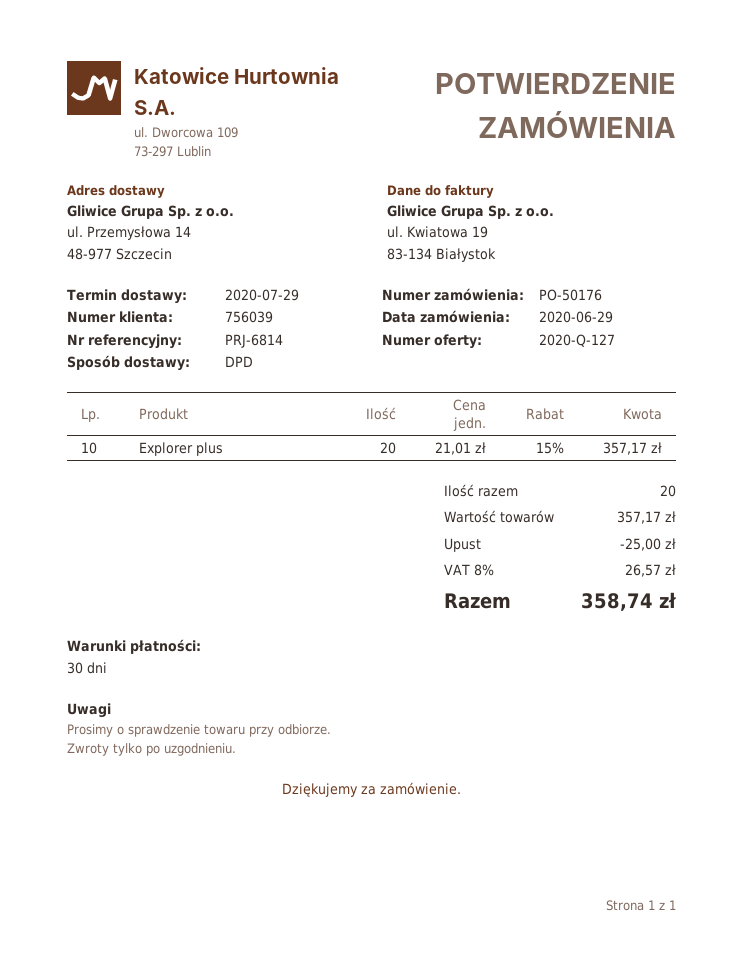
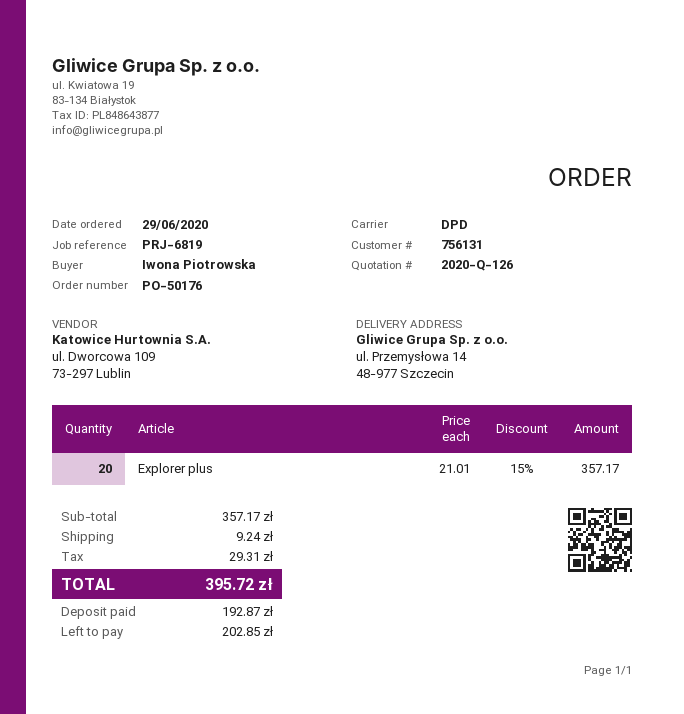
quote number: 2020-Q-127 -> 2020-Q-126
customer number: 756039 -> 756131
reference: PRJ-6814 -> PRJ-6819
discount: 25.00 -> none
shipping: none -> 9.24
tax: 26.57 -> 29.31
total: 358.74 -> 395.72

